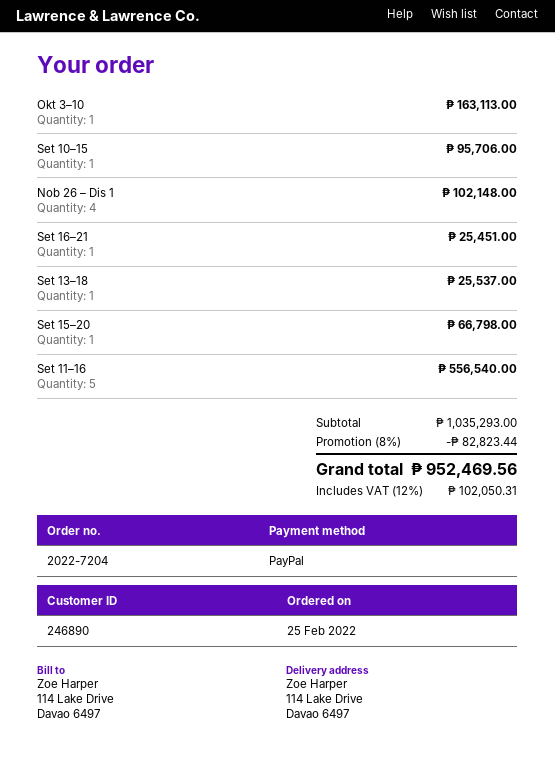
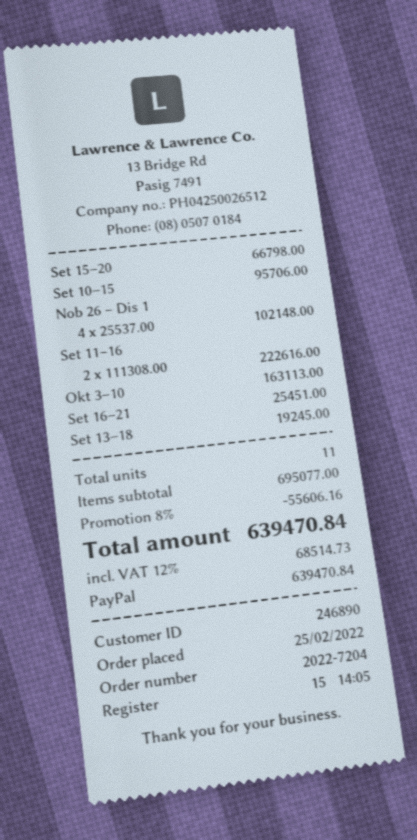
Set 13–18: 1 for 25537.00 -> 1 for 19245.00
Set 11–16: 5 for 556540.00 -> 2 for 222616.00
subtotal: 1035293.00 -> 695077.00
discount: 8% = 82823.44 -> 8% = 55606.16
tax: 12% = 102050.31 -> 12% = 68514.73
total: 952469.56 -> 639470.84

